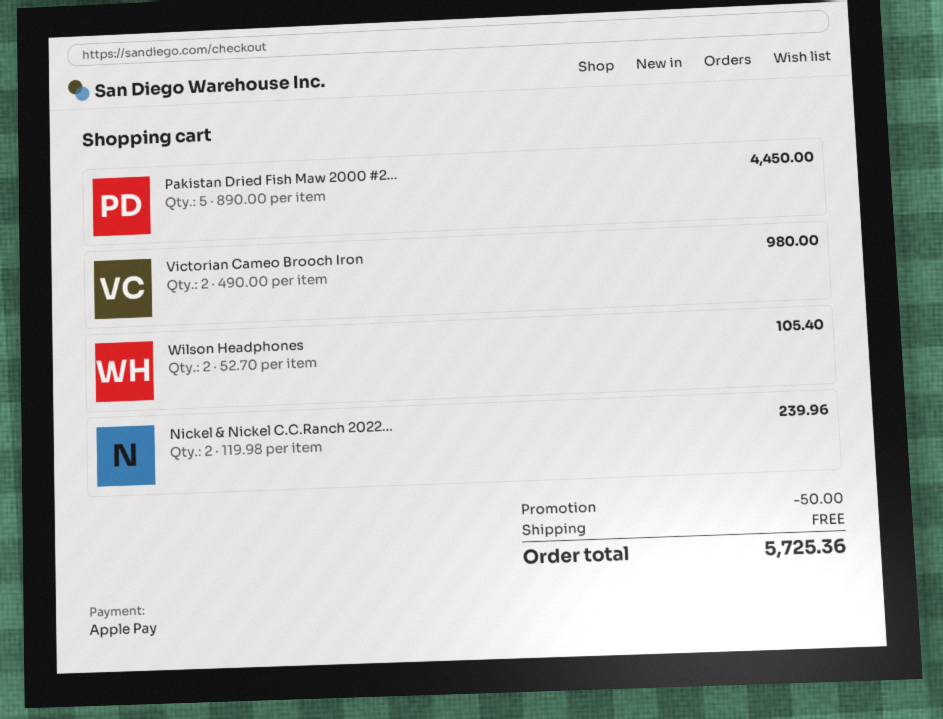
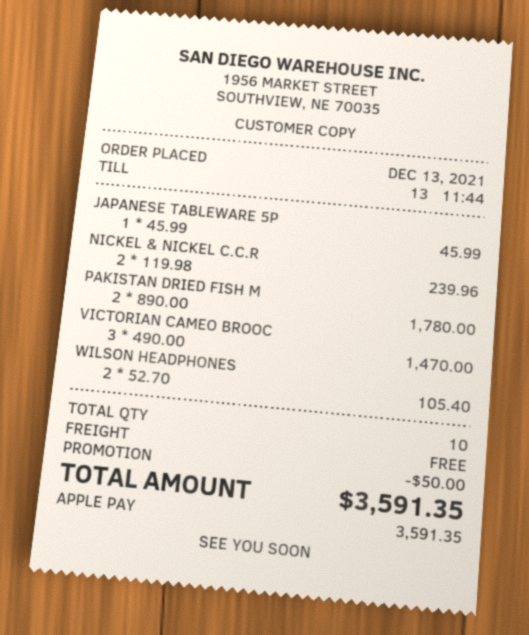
Pakistan Dried Fish Maw 2000 #2...: 5 x 890.00 = 4450.00 -> 2 x 890.00 = 1780.00
Victorian Cameo Brooch Iron: 2 x 490.00 = 980.00 -> 3 x 490.00 = 1470.00
JAPANESE TABLEWARE 5P: none -> 1 x 45.99 = 45.99
total: 5725.36 -> 3591.35

